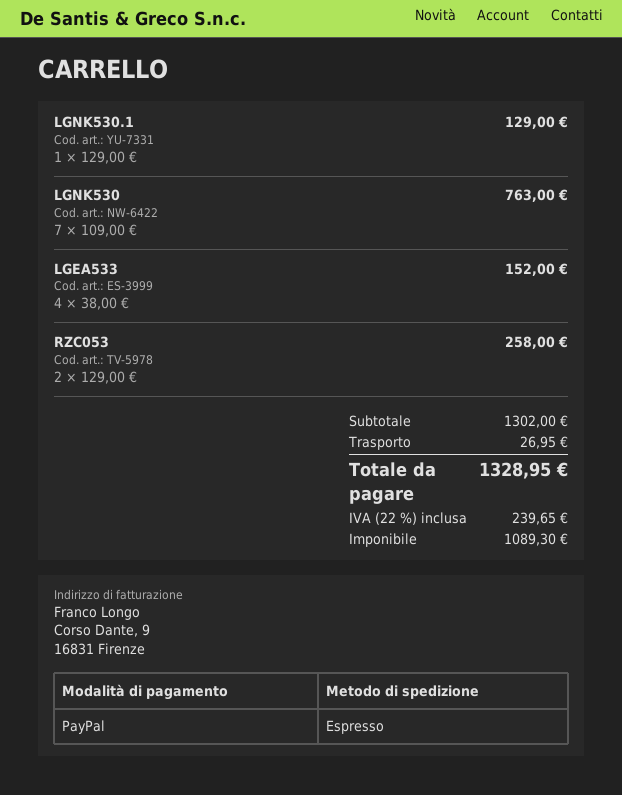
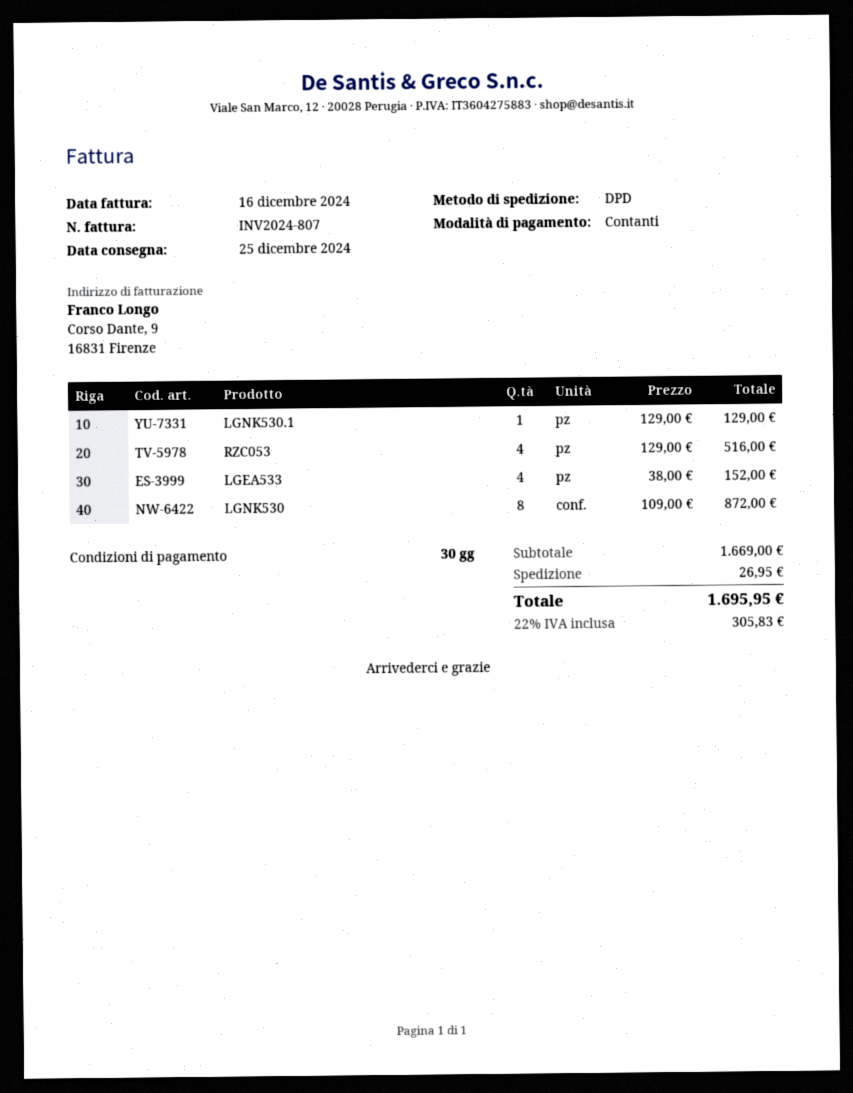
payment method: PayPal -> cash
shipping method: express -> DPD
LGNK530: 7 x 109.00 = 763.00 -> 8 x 109.00 = 872.00
RZC053: 2 x 129.00 = 258.00 -> 4 x 129.00 = 516.00
subtotal: 1302.00 -> 1669.00
tax: 22% = 239.65 -> 22% = 305.83
total: 1328.95 -> 1695.95

